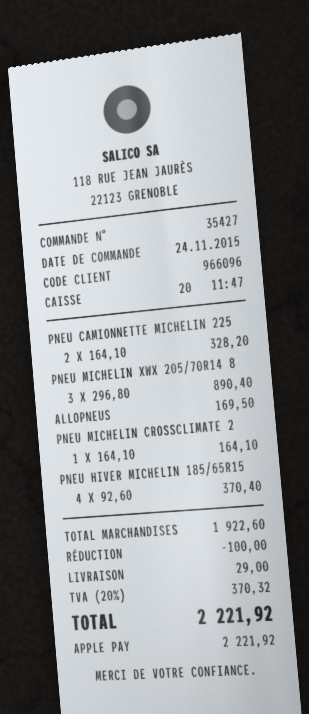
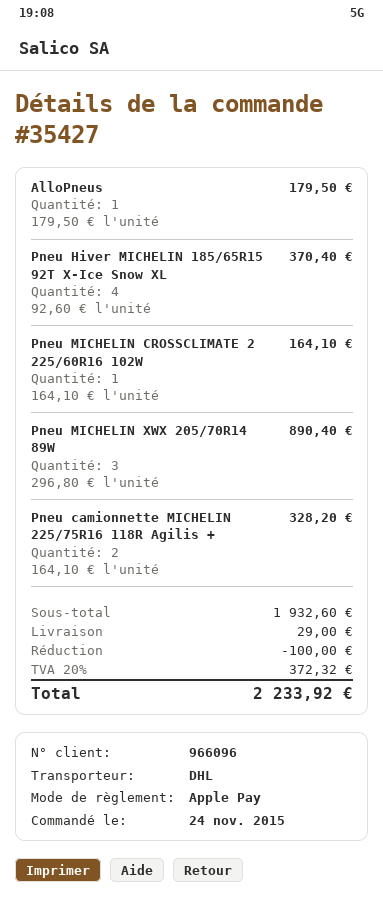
ALLOPNEUS: 1 x 169.50 = 169.50 -> 1 x 179.50 = 179.50
subtotal: 1922.60 -> 1932.60
tax: 20% = 370.32 -> 20% = 372.32
total: 2221.92 -> 2233.92

